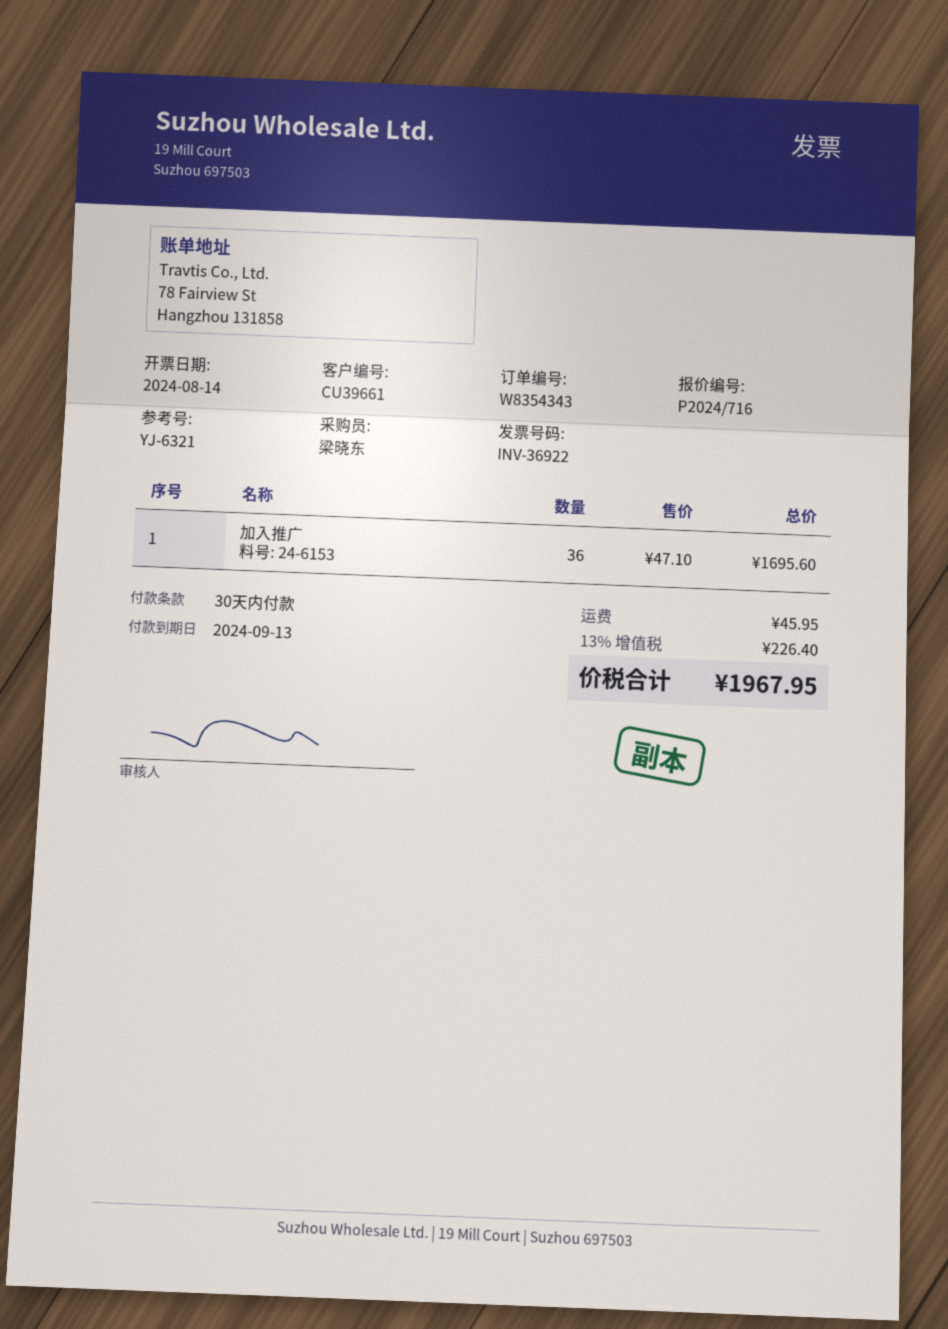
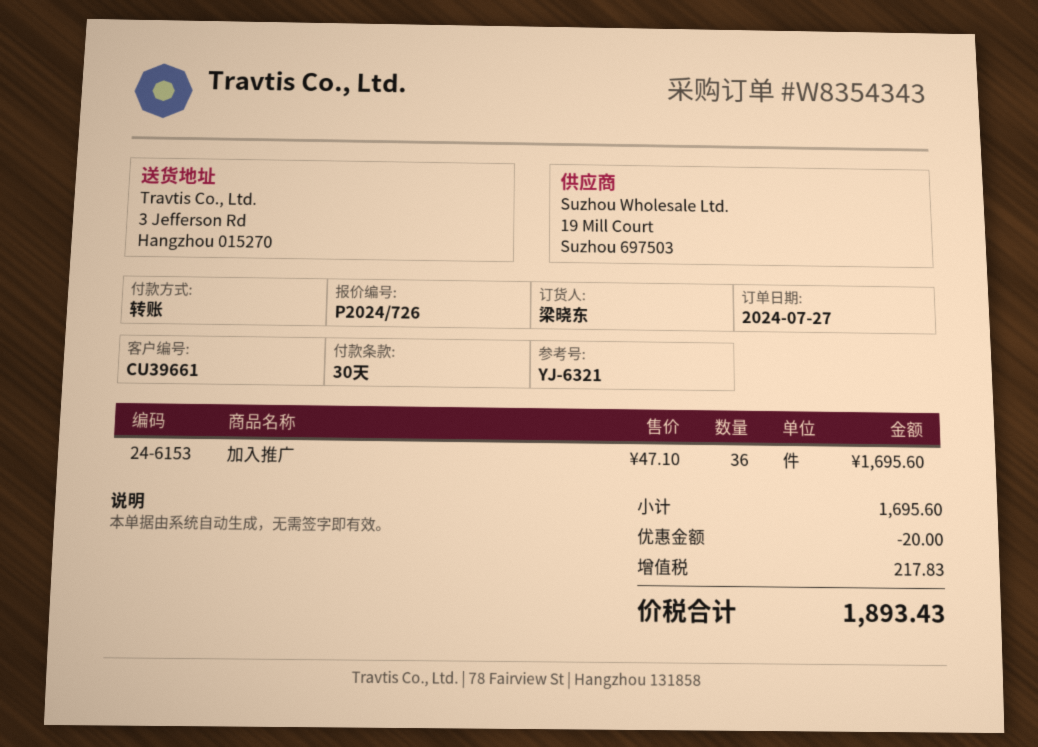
quote number: P2024/716 -> P2024/726
discount: none -> 20.00
shipping: 45.95 -> none
tax: 226.40 -> 217.83
total: 1967.95 -> 1893.43

